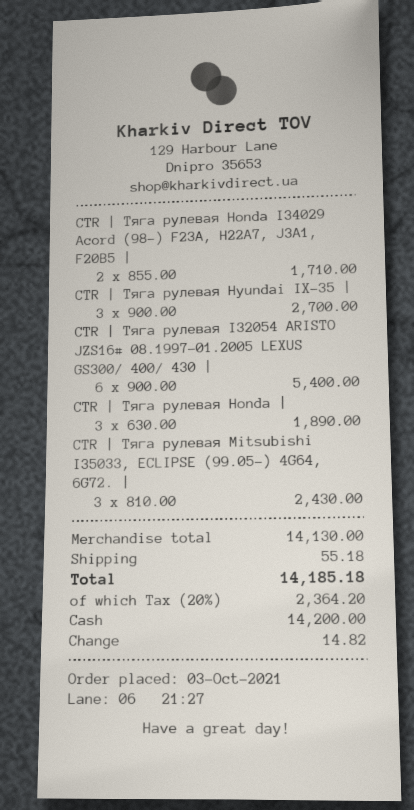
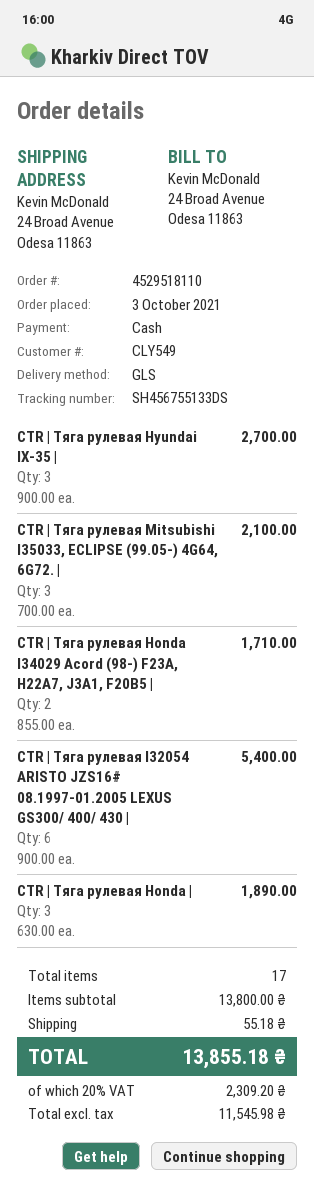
CTR | Тяга рулевая Mitsubishi I35033, ECLIPSE (99.05-) 4G64, 6G72. |: 3 x 810.00 = 2430.00 -> 3 x 700.00 = 2100.00
subtotal: 14130.00 -> 13800.00
tax: 20% = 2364.20 -> 20% = 2309.20
total: 14185.18 -> 13855.18

